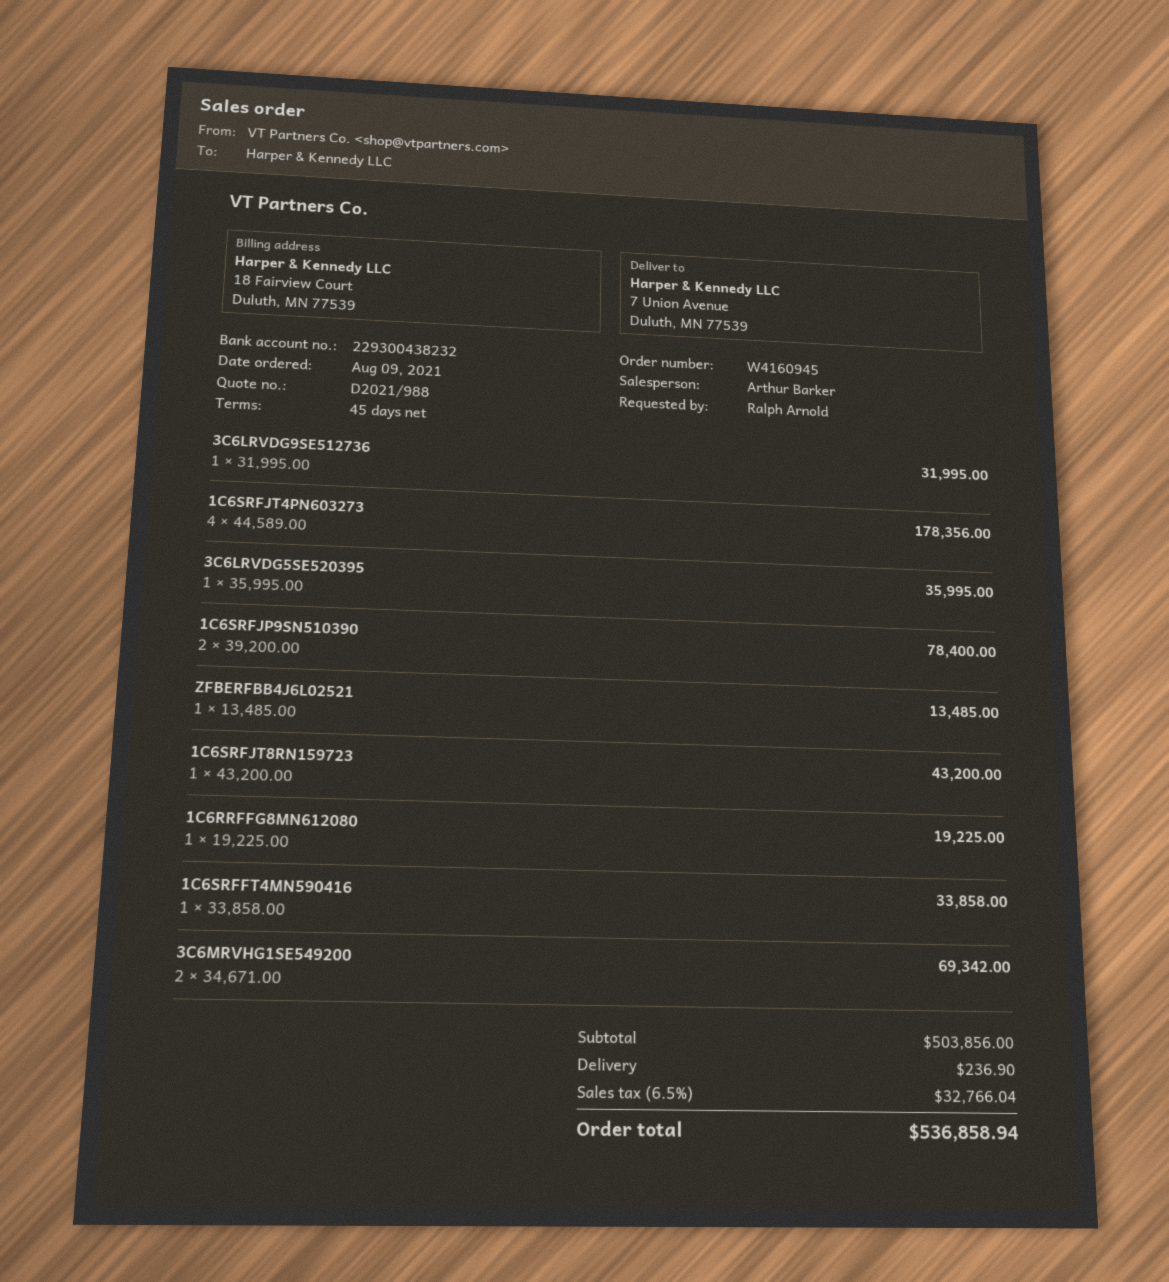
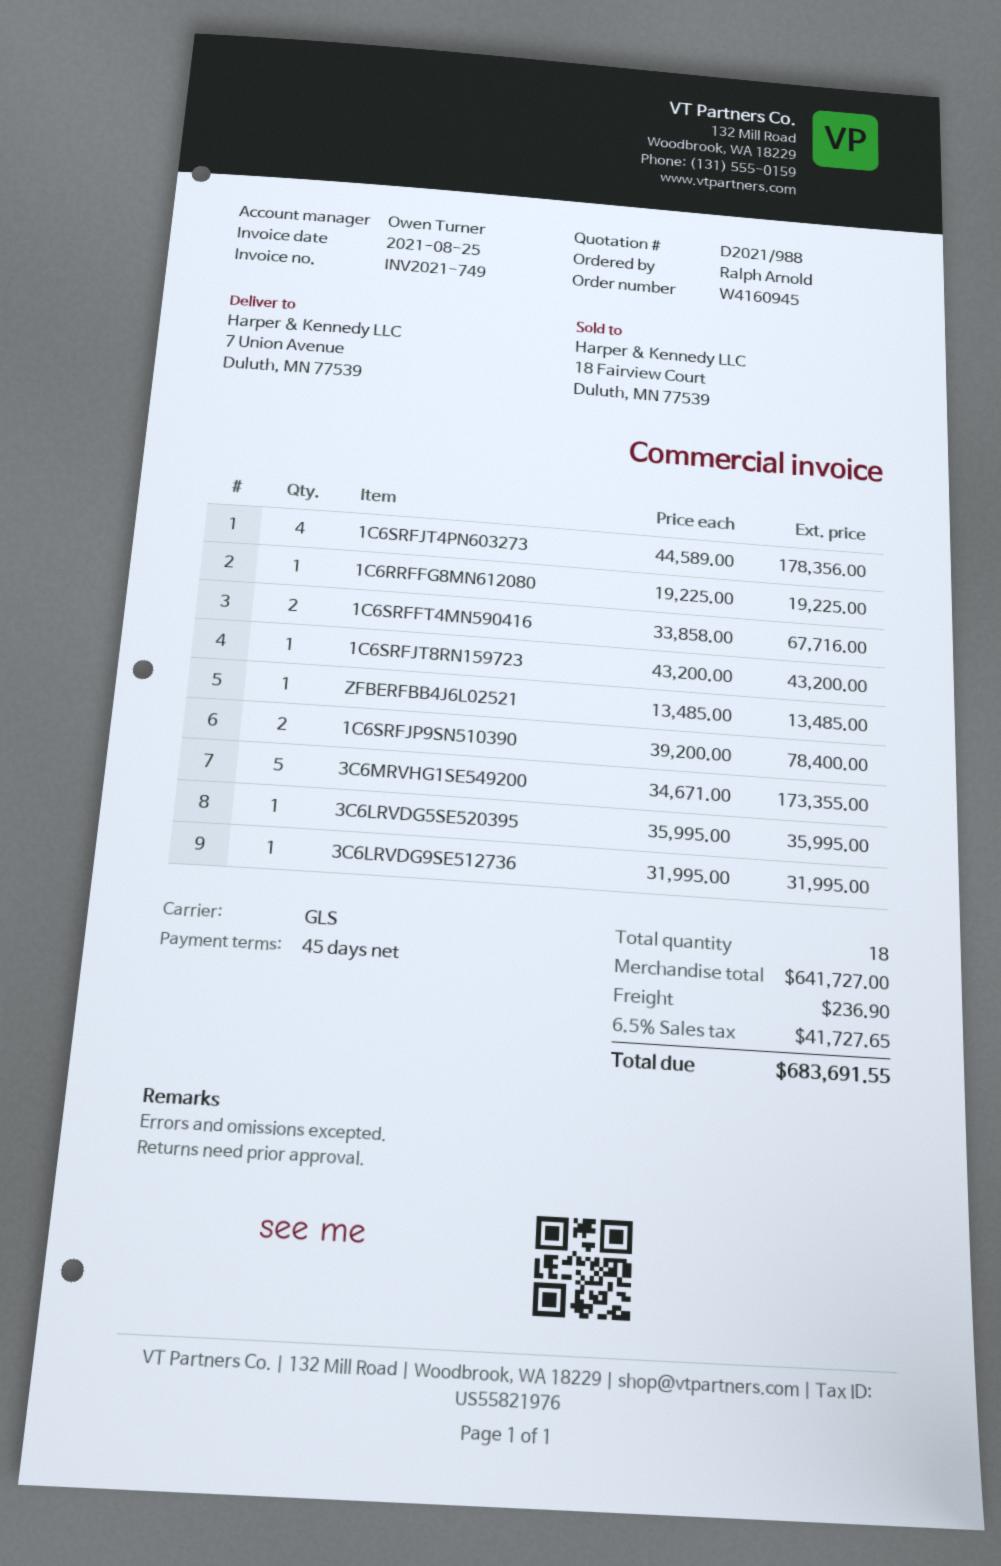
sales rep: Arthur Barker -> Owen Turner
1C6SRFFT4MN590416: 1 x 33858.00 = 33858.00 -> 2 x 33858.00 = 67716.00
3C6MRVHG1SE549200: 2 x 34671.00 = 69342.00 -> 5 x 34671.00 = 173355.00
subtotal: 503856.00 -> 641727.00
tax: 6.5% = 32766.04 -> 6.5% = 41727.65
total: 536858.94 -> 683691.55

